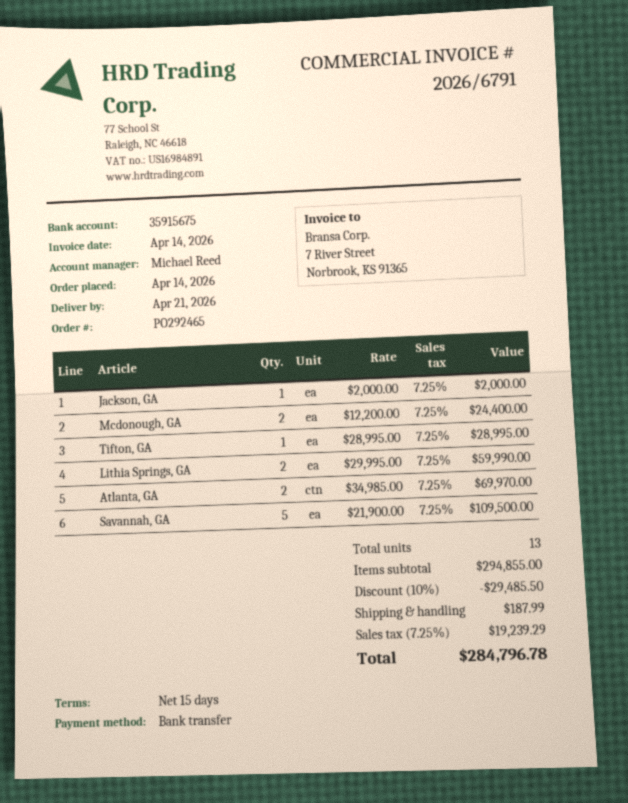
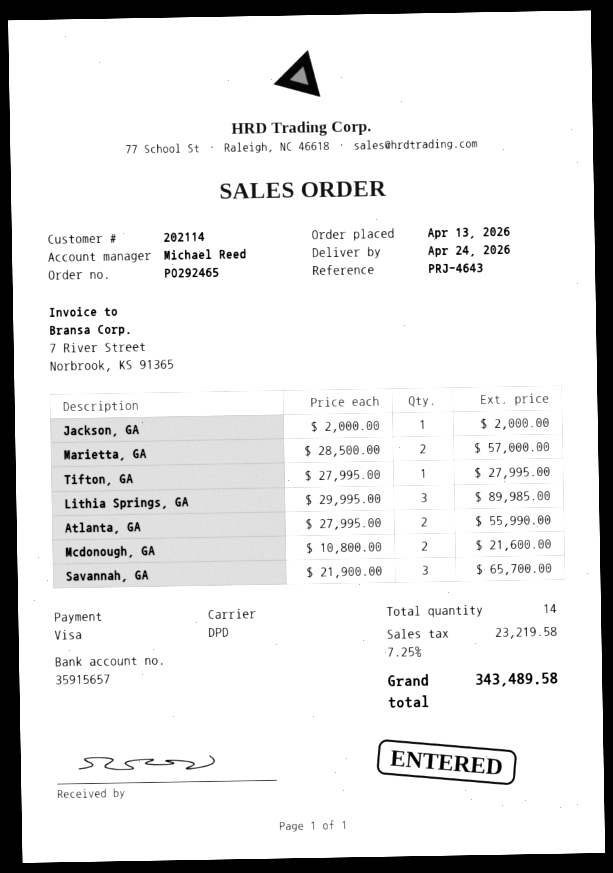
order date: 2026-04-14 -> 2026-04-13
delivery date: 2026-04-21 -> 2026-04-24
payment method: bank transfer -> Visa
bank account: 35915675 -> 35915657
Mcdonough, GA: 2 x 12200.00 = 24400.00 -> 2 x 10800.00 = 21600.00
Tifton, GA: 1 x 28995.00 = 28995.00 -> 1 x 27995.00 = 27995.00
Lithia Springs, GA: 2 x 29995.00 = 59990.00 -> 3 x 29995.00 = 89985.00
Atlanta, GA: 2 x 34985.00 = 69970.00 -> 2 x 27995.00 = 55990.00
Savannah, GA: 5 x 21900.00 = 109500.00 -> 3 x 21900.00 = 65700.00
Marietta, GA: none -> 2 x 28500.00 = 57000.00
total quantity: 13 -> 14
discount: 10% = 29485.50 -> none
shipping: 187.99 -> none
tax: 7.25% = 19239.29 -> 7.25% = 23219.58
total: 284796.78 -> 343489.58

